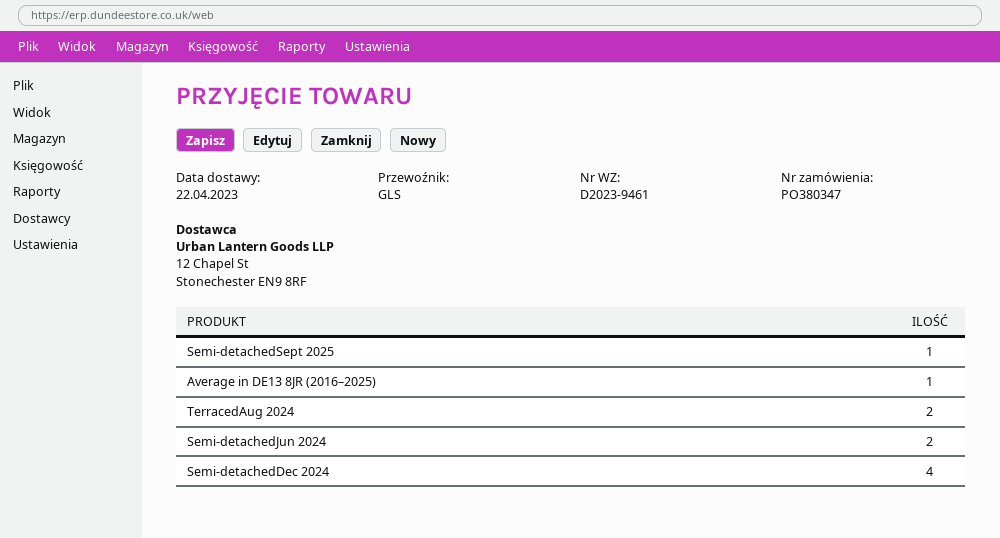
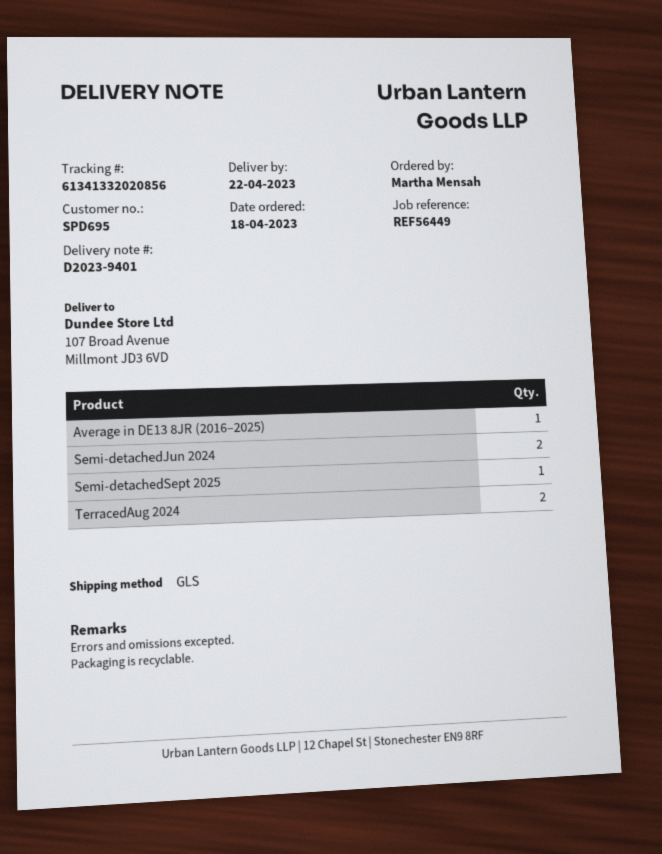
delivery note number: D2023-9461 -> D2023-9401
Semi-detachedDec 2024: 4 -> none

